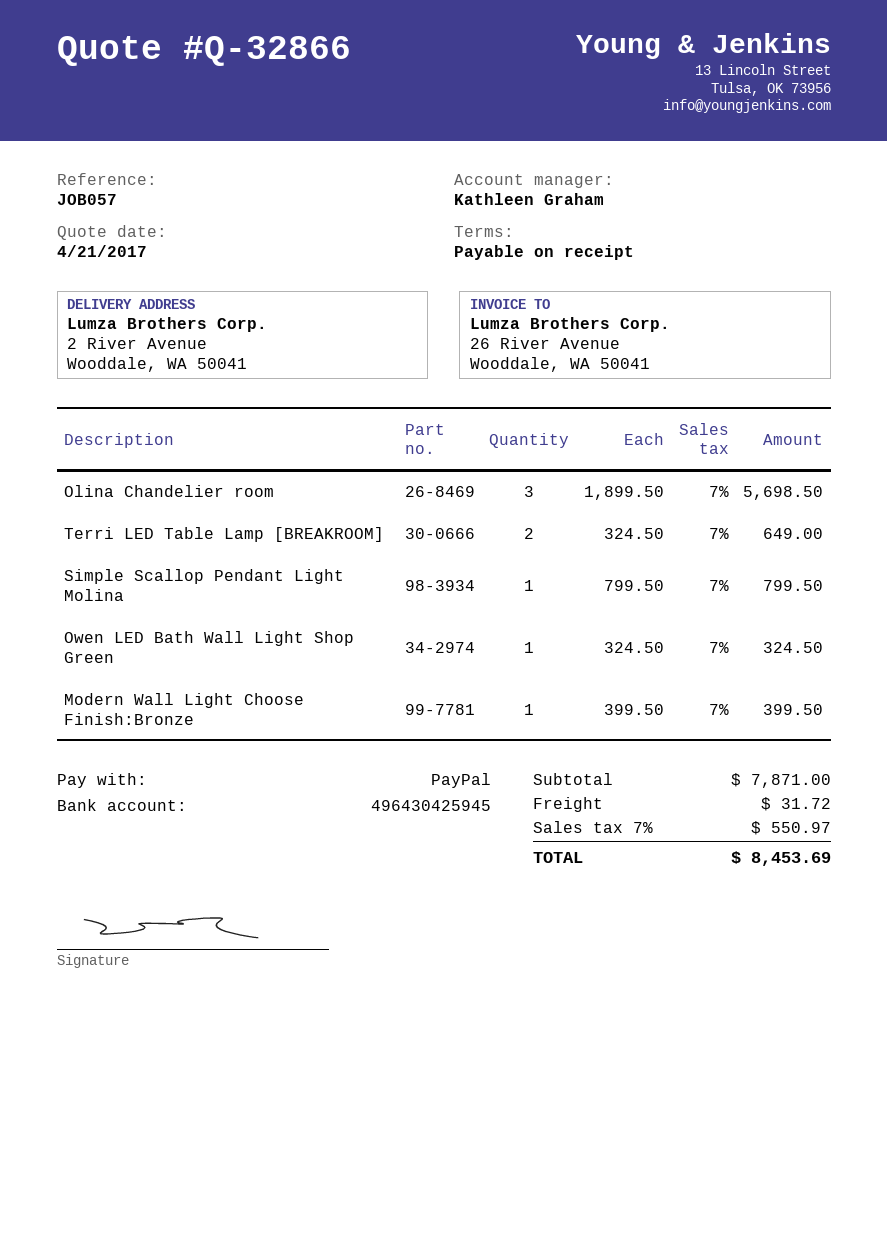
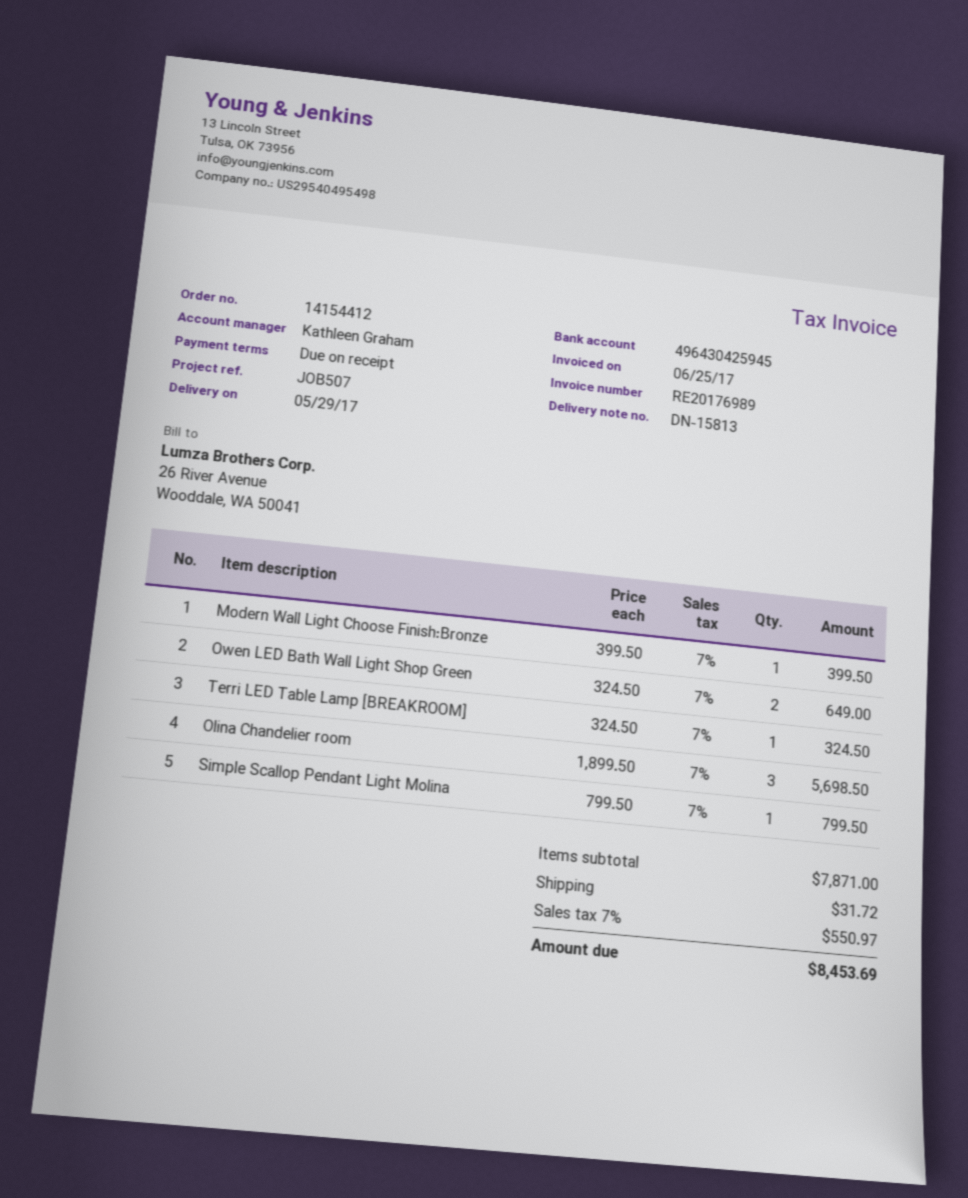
reference: JOB057 -> JOB507
Terri LED Table Lamp [BREAKROOM]: 2 x 324.50 = 649.00 -> 1 x 324.50 = 324.50
Owen LED Bath Wall Light Shop Green: 1 x 324.50 = 324.50 -> 2 x 324.50 = 649.00

